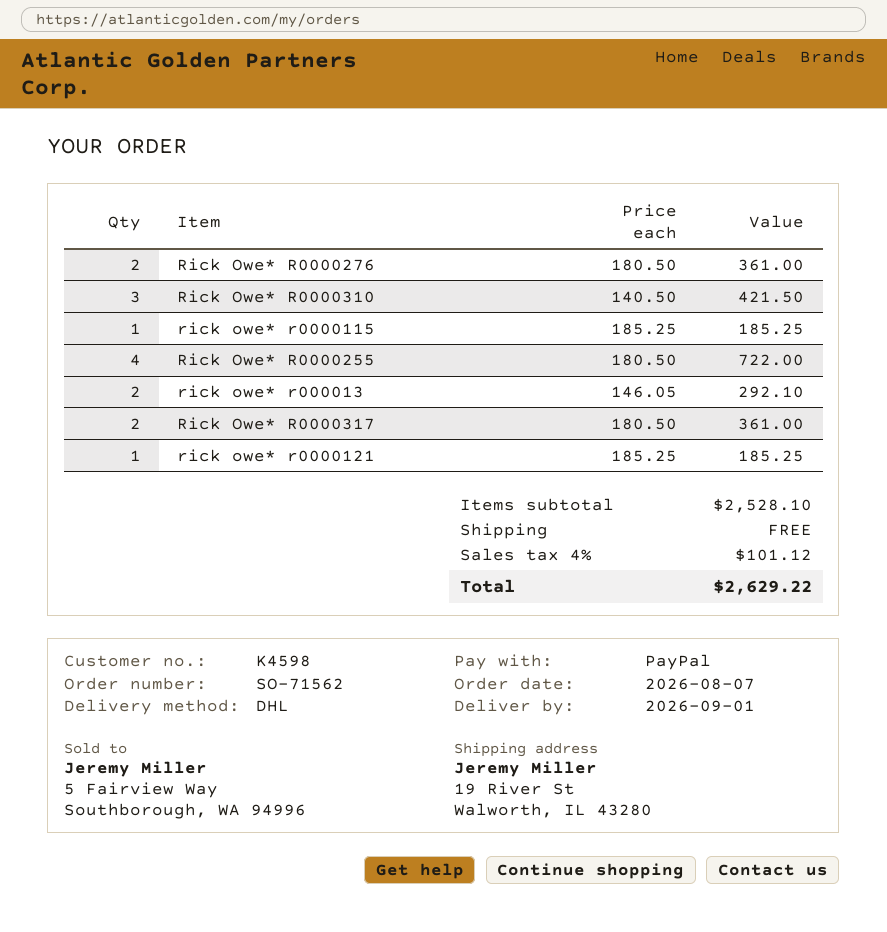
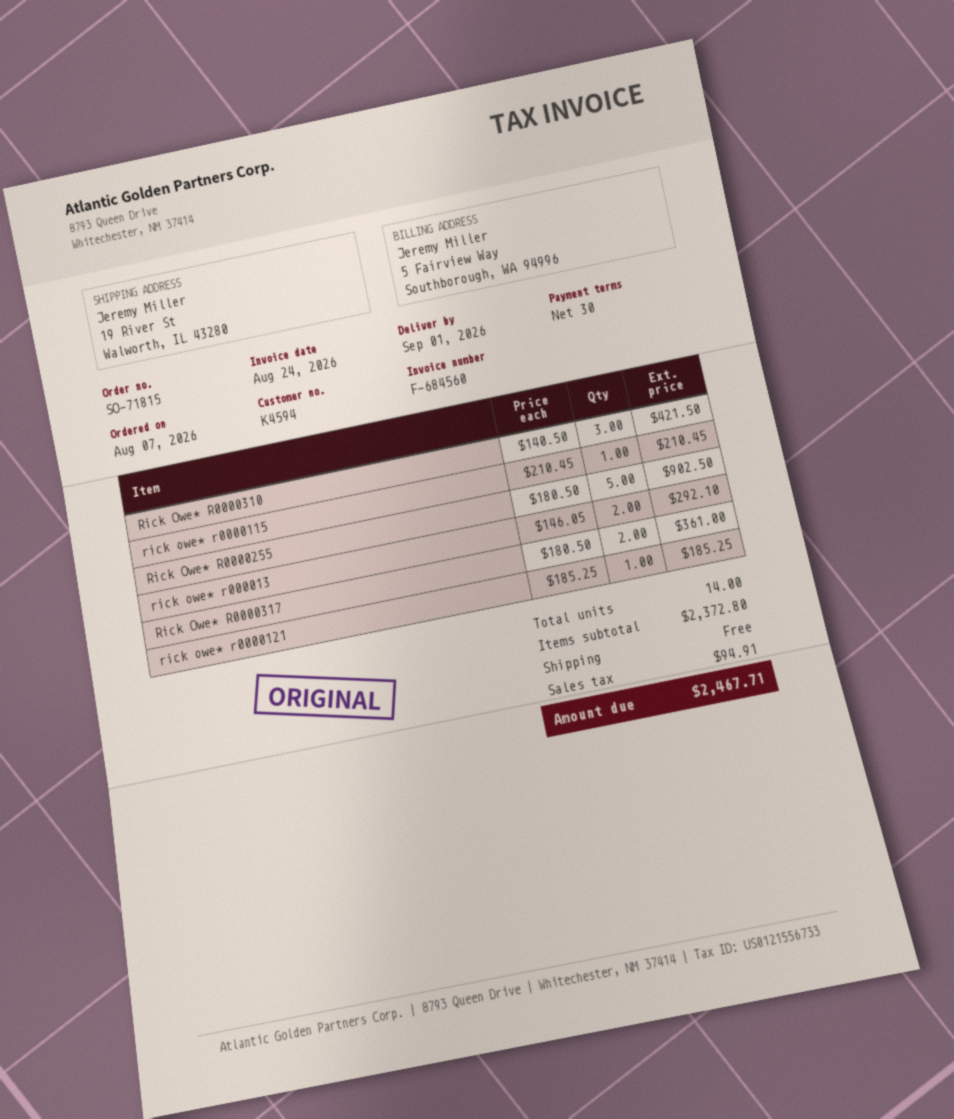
order number: SO-71562 -> SO-71815
customer number: K4598 -> K4594
Rick Owe* R0000276: 2 x 180.50 = 361.00 -> none
rick owe* r0000115: 1 x 185.25 = 185.25 -> 1 x 210.45 = 210.45
Rick Owe* R0000255: 4 x 180.50 = 722.00 -> 5 x 180.50 = 902.50
subtotal: 2528.10 -> 2372.80
tax: 101.12 -> 94.91
total: 2629.22 -> 2467.71

